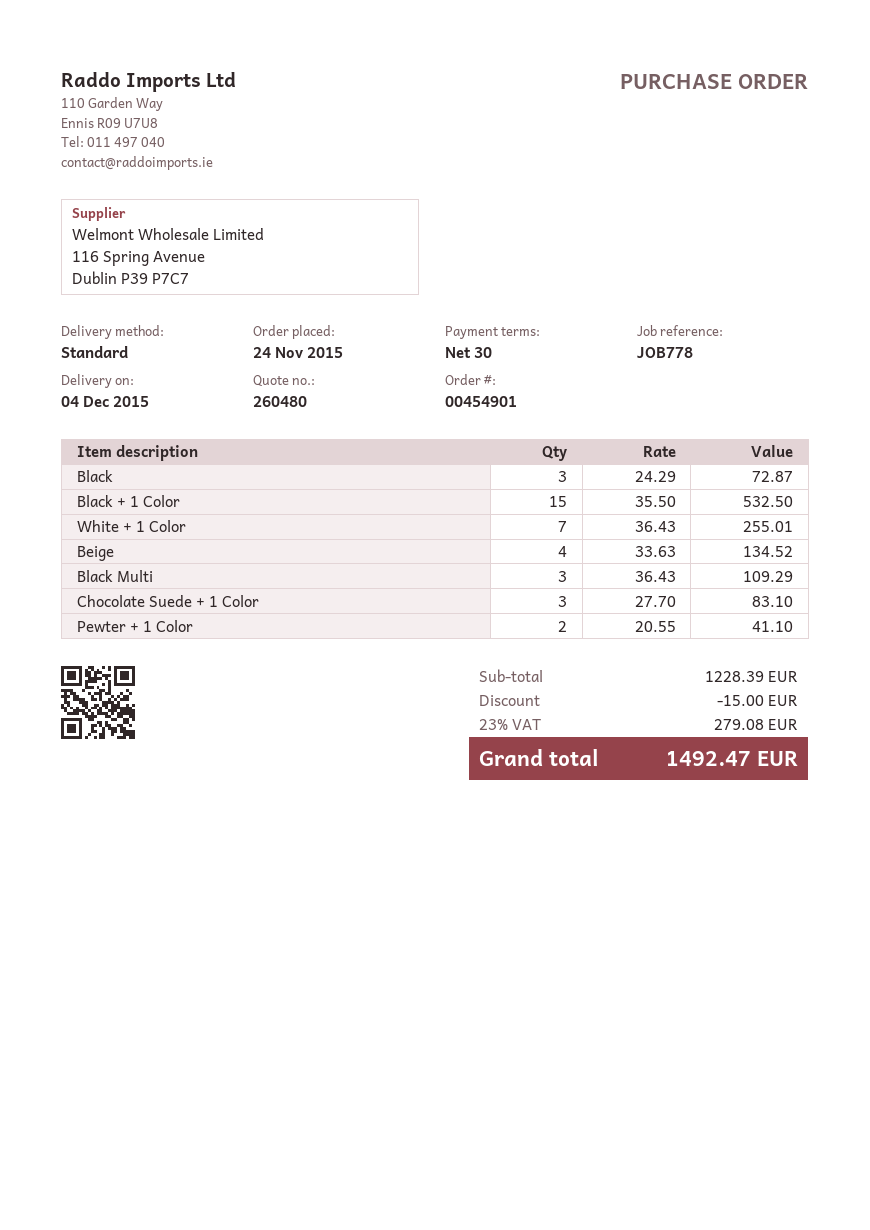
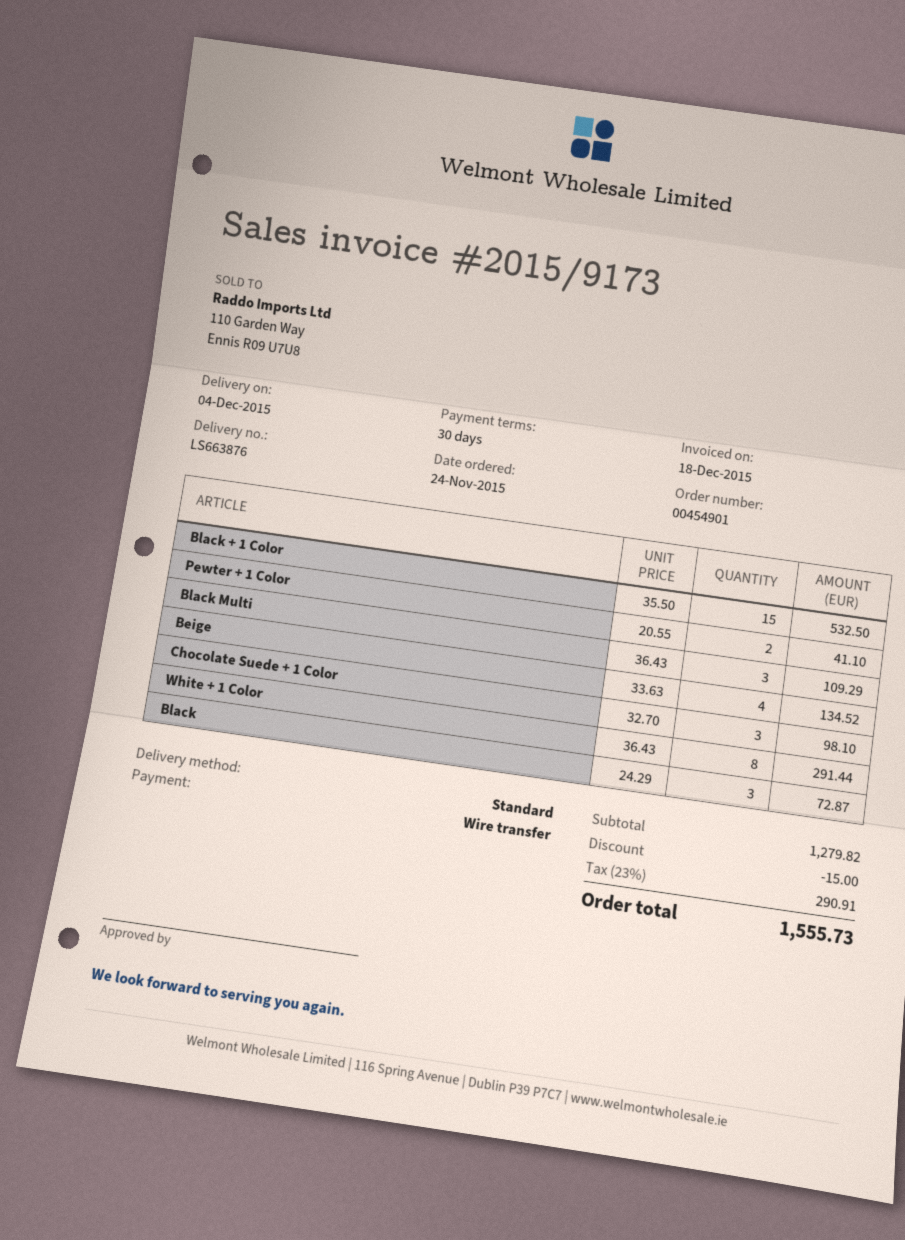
White + 1 Color: 7 x 36.43 = 255.01 -> 8 x 36.43 = 291.44
Chocolate Suede + 1 Color: 3 x 27.70 = 83.10 -> 3 x 32.70 = 98.10
subtotal: 1228.39 -> 1279.82
tax: 23% = 279.08 -> 23% = 290.91
total: 1492.47 -> 1555.73

